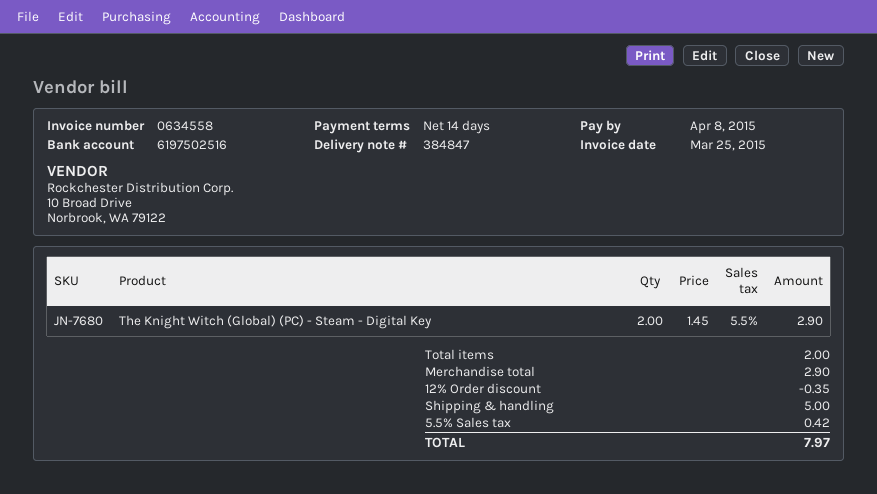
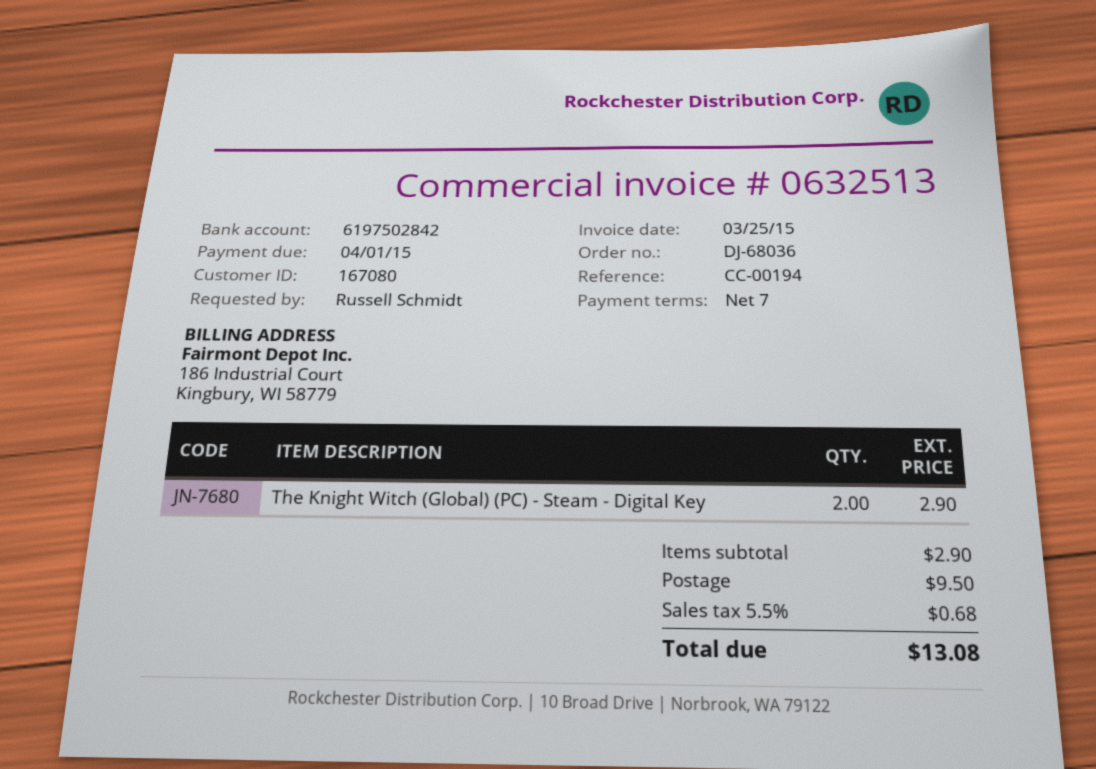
invoice number: 0634558 -> 0632513
payment terms: 14 days -> 7 days
due date: 2015-04-08 -> 2015-04-01
bank account: 6197502516 -> 6197502842
discount: 12% = 0.35 -> none
shipping: 5.00 -> 9.50
tax: 5.5% = 0.42 -> 5.5% = 0.68
total: 7.97 -> 13.08

